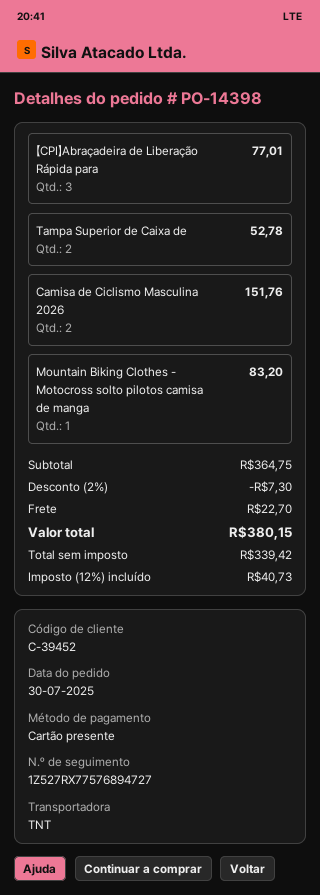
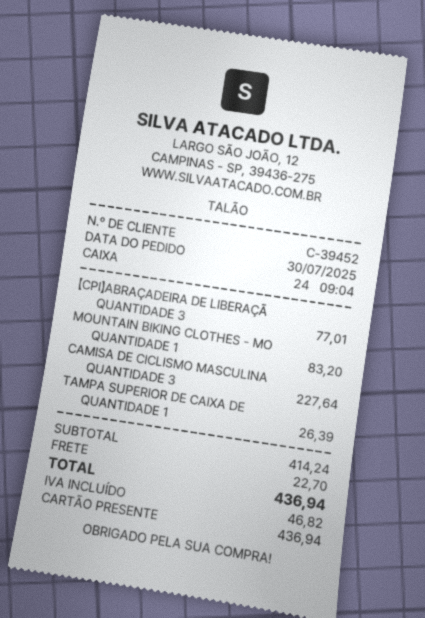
Tampa Superior de Caixa de: 2 for 52.78 -> 1 for 26.39
Camisa de Ciclismo Masculina 2026: 2 for 151.76 -> 3 for 227.64
subtotal: 364.75 -> 414.24
discount: 2% = 7.30 -> none
tax: 40.73 -> 46.82
total: 380.15 -> 436.94

